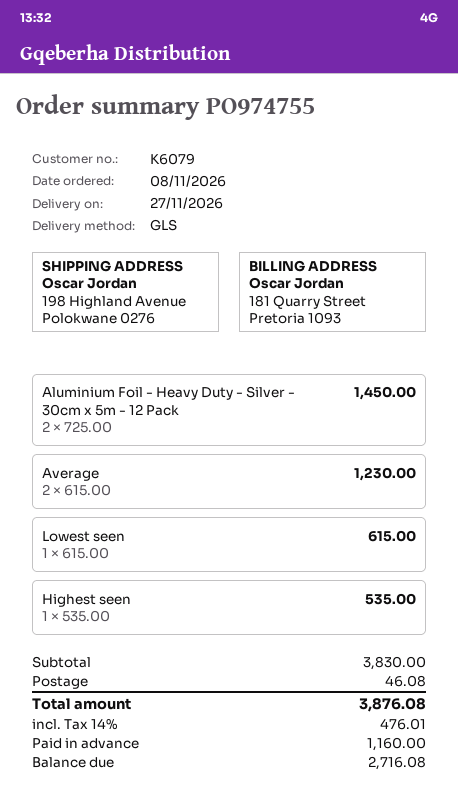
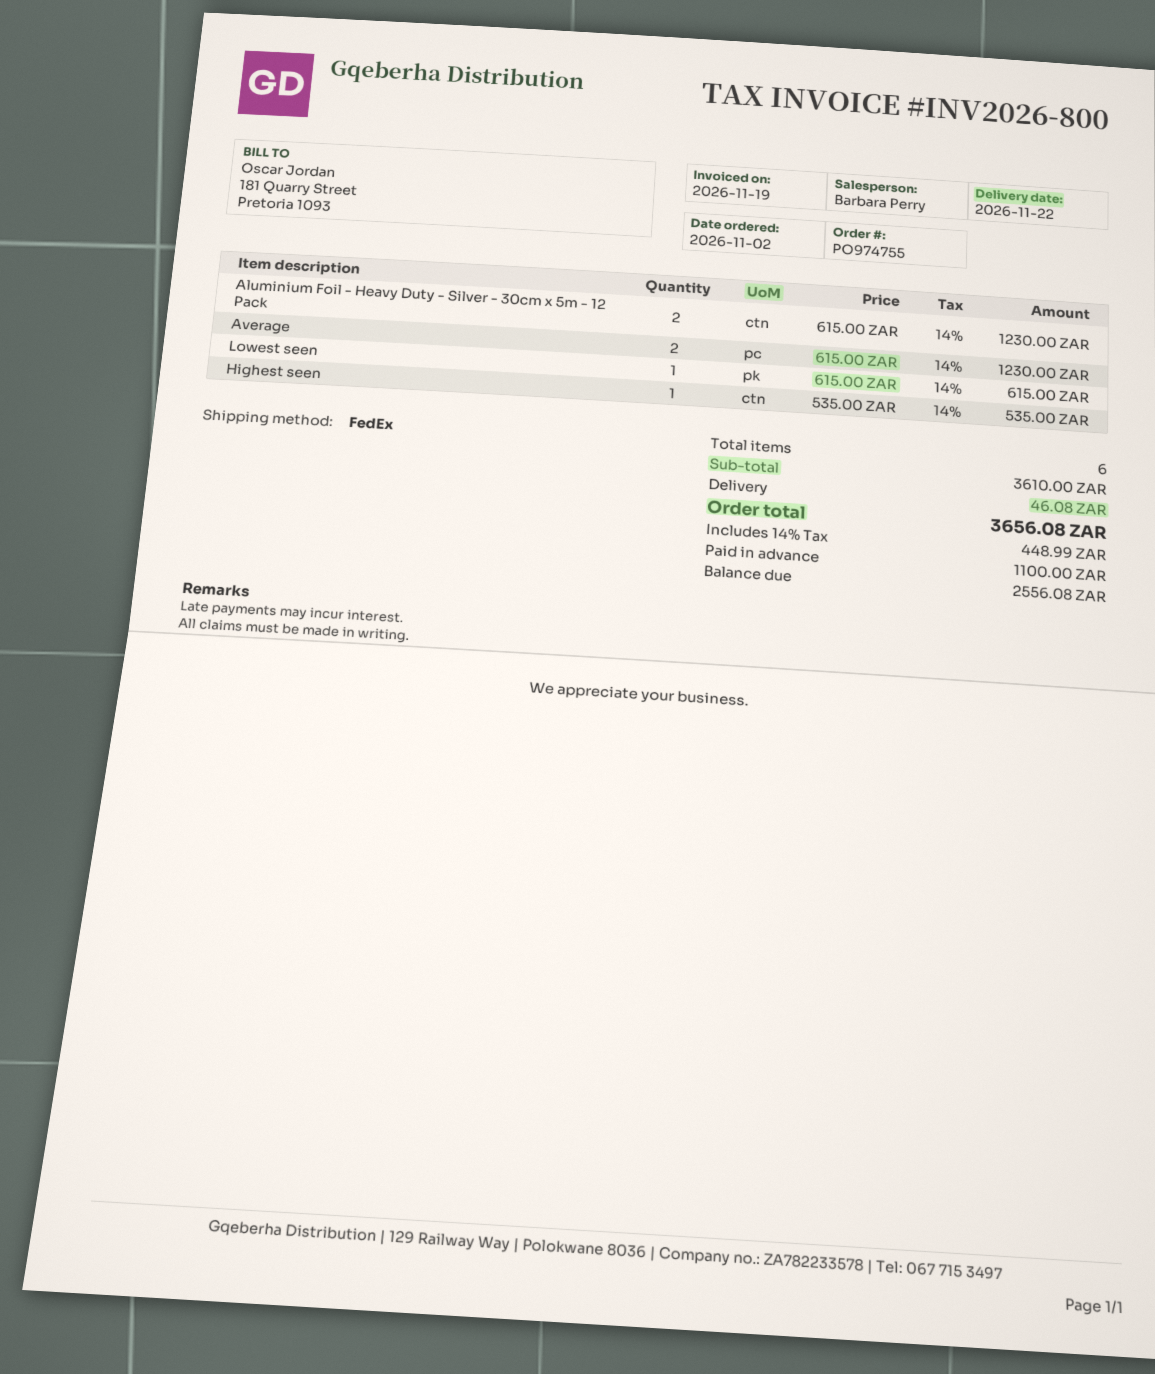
order date: 2026-11-08 -> 2026-11-02
delivery date: 2026-11-27 -> 2026-11-22
shipping method: GLS -> FedEx
Aluminium Foil - Heavy Duty - Silver - 30cm x 5m - 12 Pack: 2 x 725.00 = 1450.00 -> 2 x 615.00 = 1230.00
subtotal: 3830.00 -> 3610.00
tax: 14% = 476.01 -> 14% = 448.99
total: 3876.08 -> 3656.08
deposit: 1160.00 -> 1100.00
balance: 2716.08 -> 2556.08

